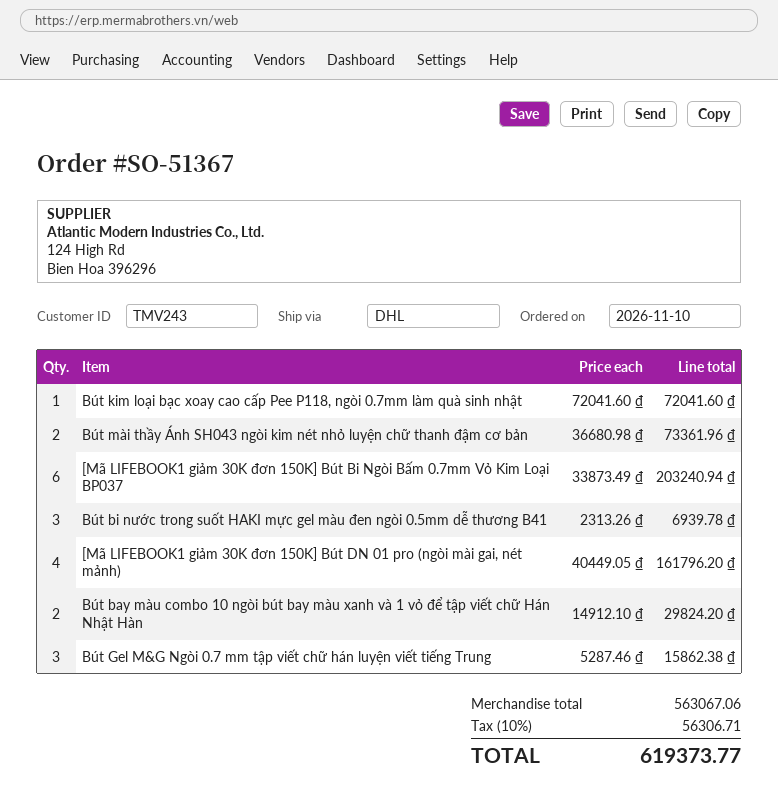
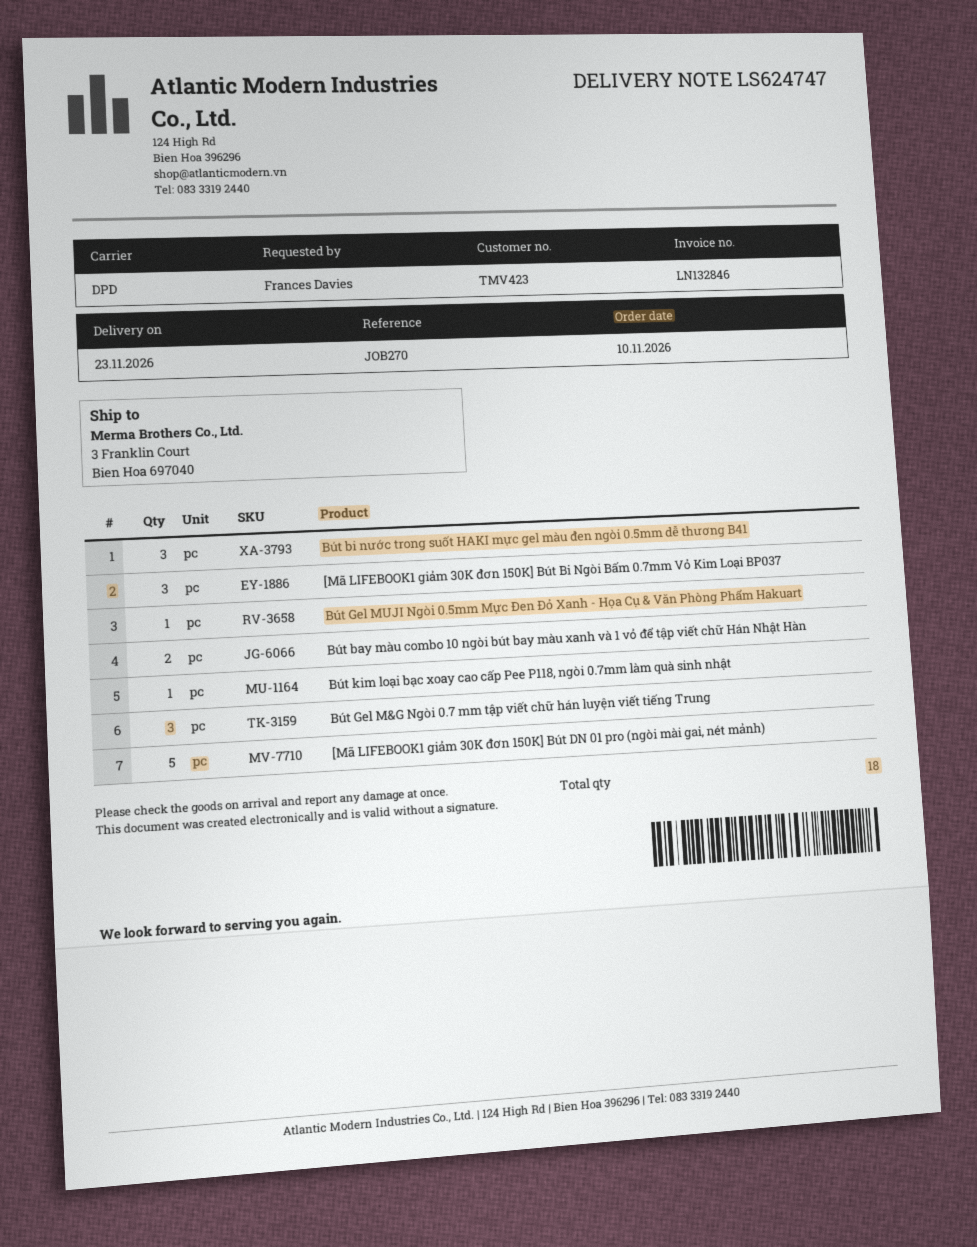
customer number: TMV243 -> TMV423
shipping method: DHL -> DPD
Bút mài thầy Ánh SH043 ngòi kim nét nhỏ luyện chữ thanh đậm cơ bản: 2 -> none
[Mã LIFEBOOK1 giảm 30K đơn 150K] Bút Bi Ngòi Bấm 0.7mm Vỏ Kim Loại BP037: 6 -> 3
[Mã LIFEBOOK1 giảm 30K đơn 150K] Bút DN 01 pro (ngòi mài gai, nét mảnh): 4 -> 5
Bút Gel MUJI Ngòi 0.5mm Mực Đen Đỏ Xanh - Họa Cụ & Văn Phòng Phẩm Hakuart: none -> 1

